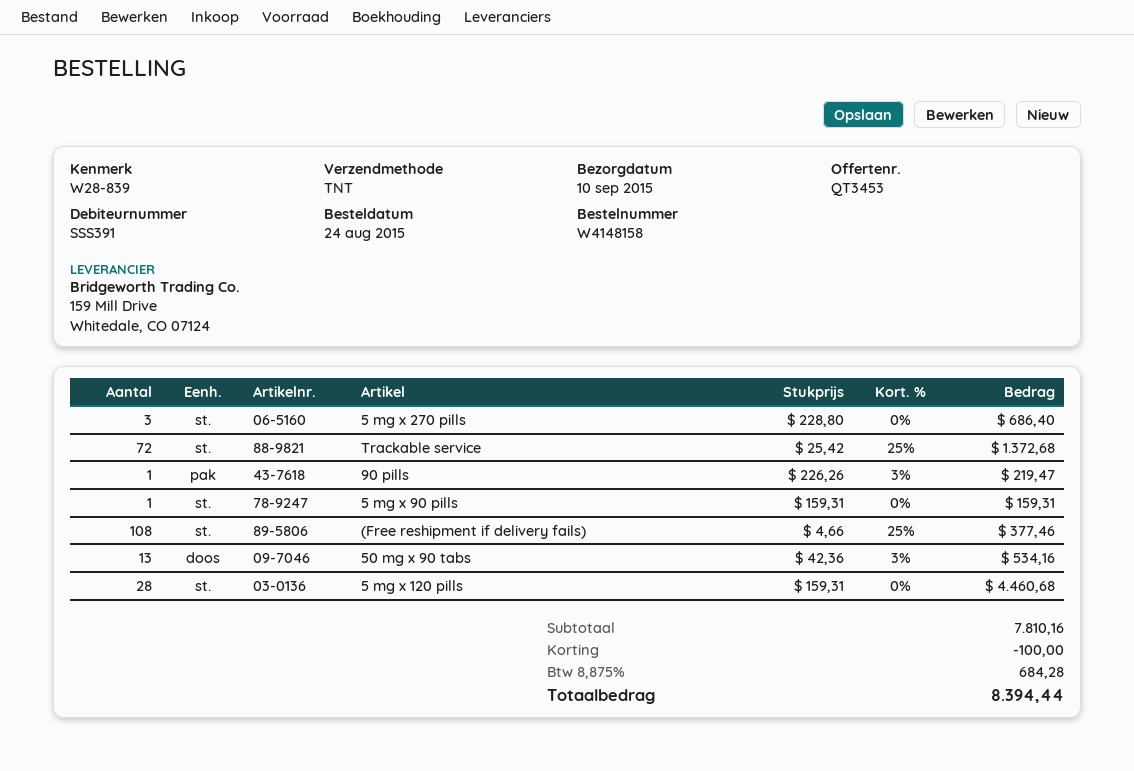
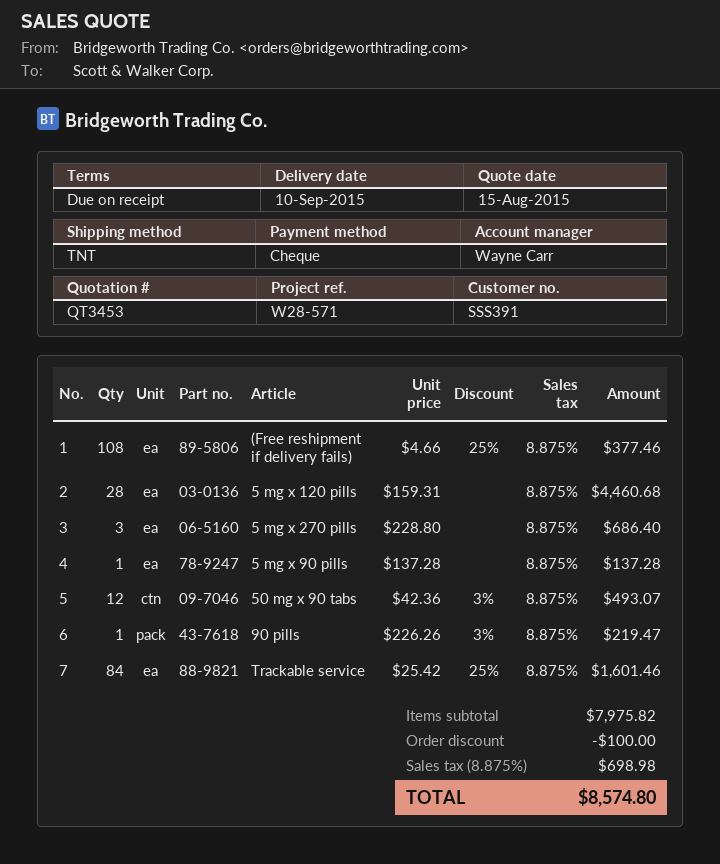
reference: W28-839 -> W28-571
Trackable service: 72 x 25.42 - 25% = 1372.68 -> 84 x 25.42 - 25% = 1601.46
5 mg x 90 pills: 1 x 159.31 = 159.31 -> 1 x 137.28 = 137.28
50 mg x 90 tabs: 13 x 42.36 - 3% = 534.16 -> 12 x 42.36 - 3% = 493.07
subtotal: 7810.16 -> 7975.82
tax: 8.875% = 684.28 -> 8.875% = 698.98
total: 8394.44 -> 8574.80

